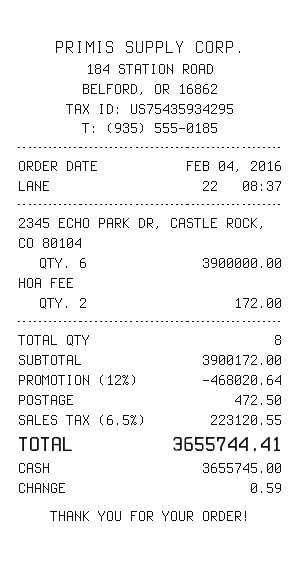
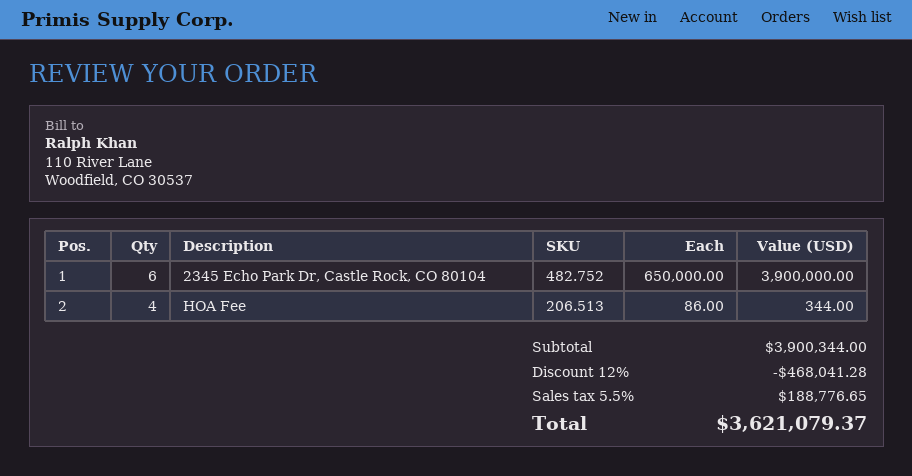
HOA FEE: 2 for 172.00 -> 4 for 344.00
subtotal: 3900172.00 -> 3900344.00
discount: 12% = 468020.64 -> 12% = 468041.28
shipping: 472.50 -> none
tax: 6.5% = 223120.55 -> 5.5% = 188776.65
total: 3655744.41 -> 3621079.37

